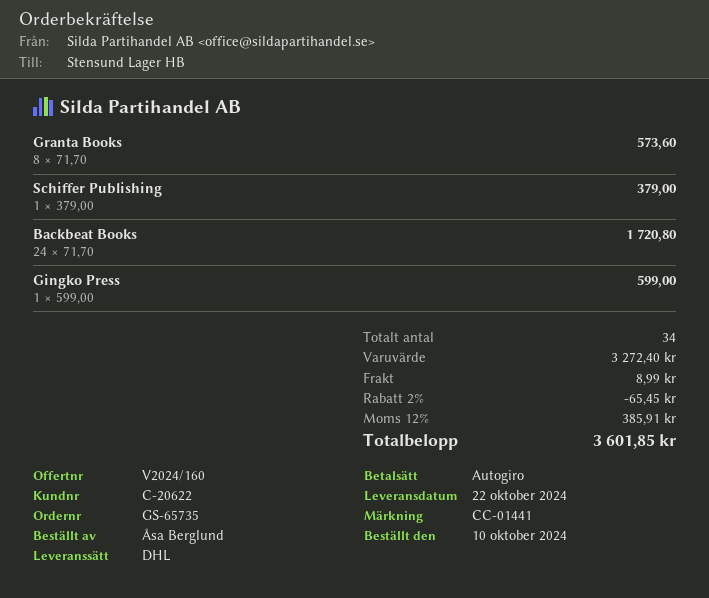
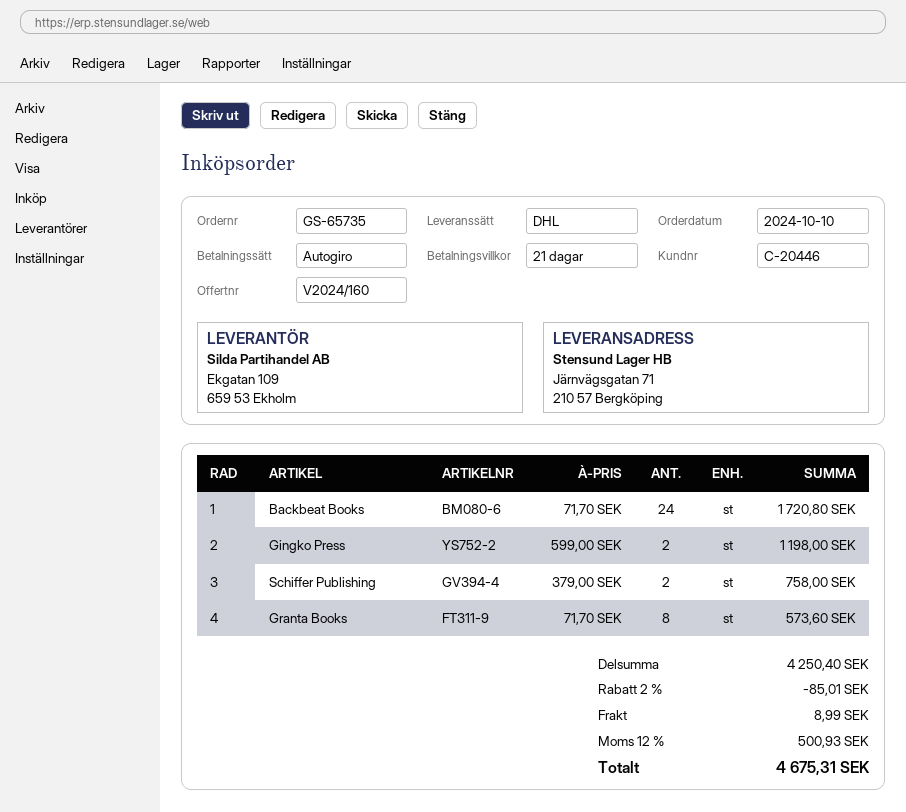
customer number: C-20622 -> C-20446
Schiffer Publishing: 1 x 379.00 = 379.00 -> 2 x 379.00 = 758.00
Gingko Press: 1 x 599.00 = 599.00 -> 2 x 599.00 = 1198.00
subtotal: 3272.40 -> 4250.40
discount: 2% = 65.45 -> 2% = 85.01
tax: 12% = 385.91 -> 12% = 500.93
total: 3601.85 -> 4675.31

